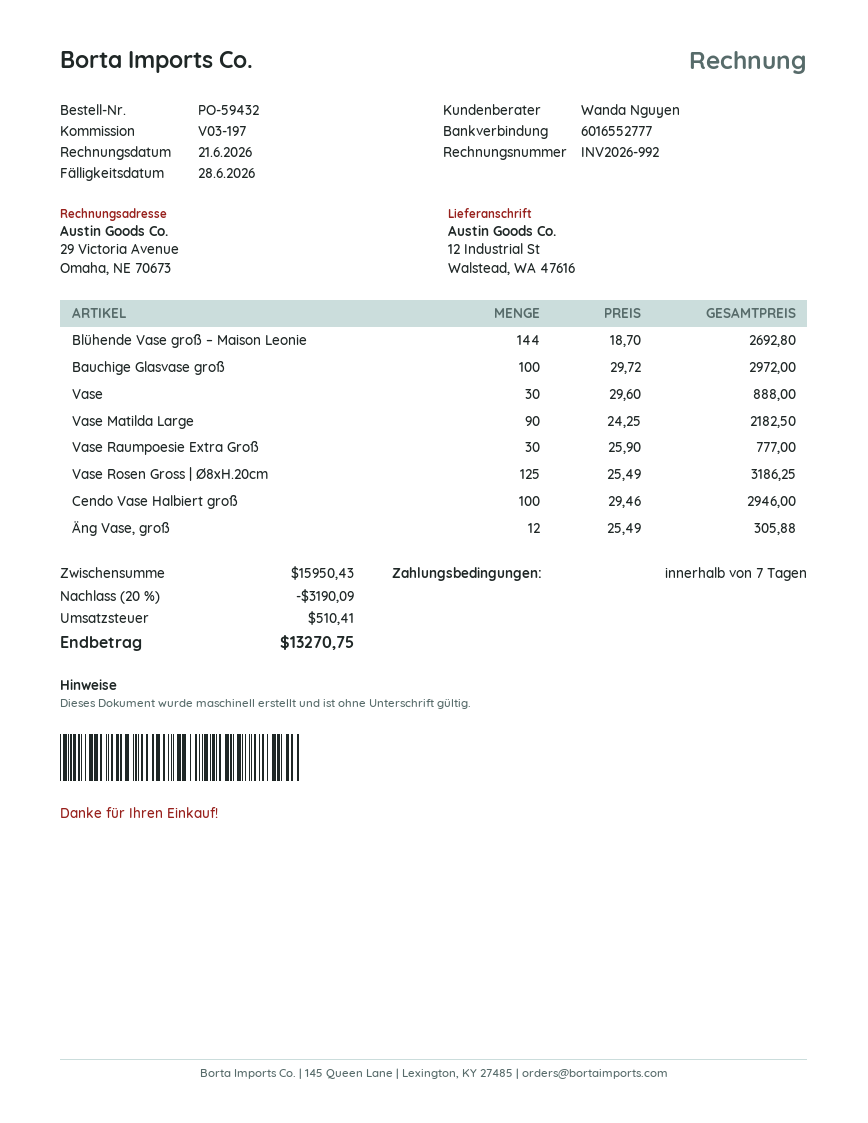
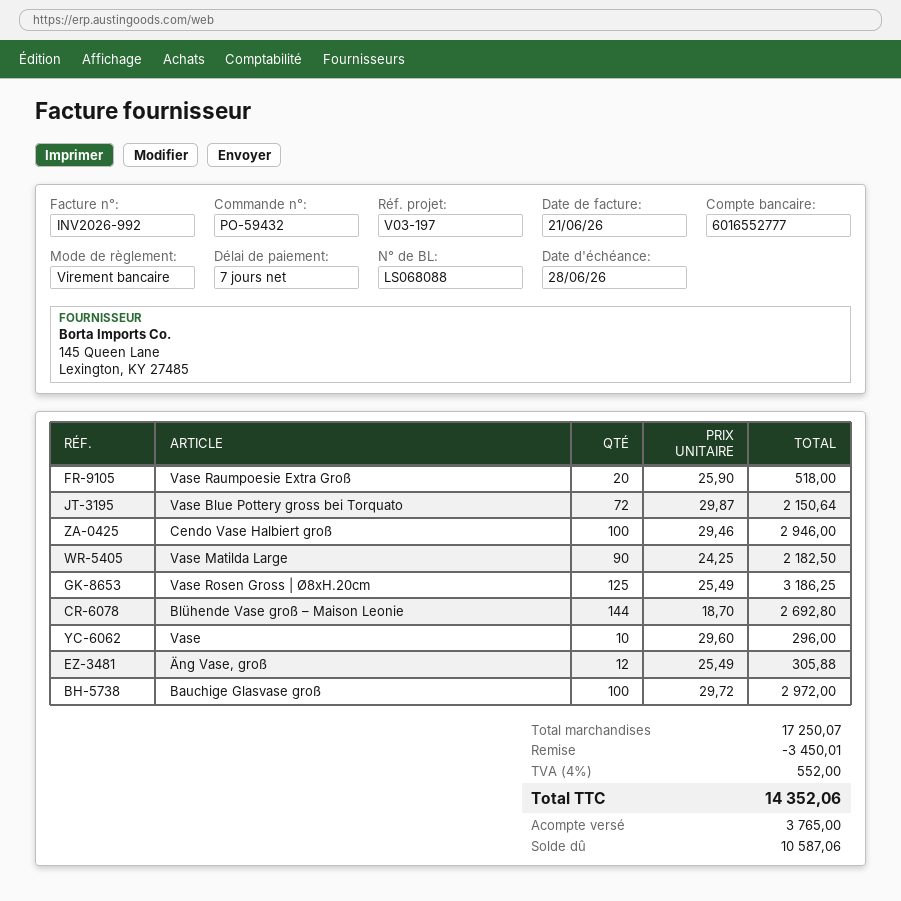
Vase: 30 x 29.60 = 888.00 -> 10 x 29.60 = 296.00
Vase Raumpoesie Extra Groß: 30 x 25.90 = 777.00 -> 20 x 25.90 = 518.00
Vase Blue Pottery gross bei Torquato: none -> 72 x 29.87 = 2150.64
subtotal: 15950.43 -> 17250.07
discount: 3190.09 -> 3450.01
tax: 510.41 -> 552.00
total: 13270.75 -> 14352.06

